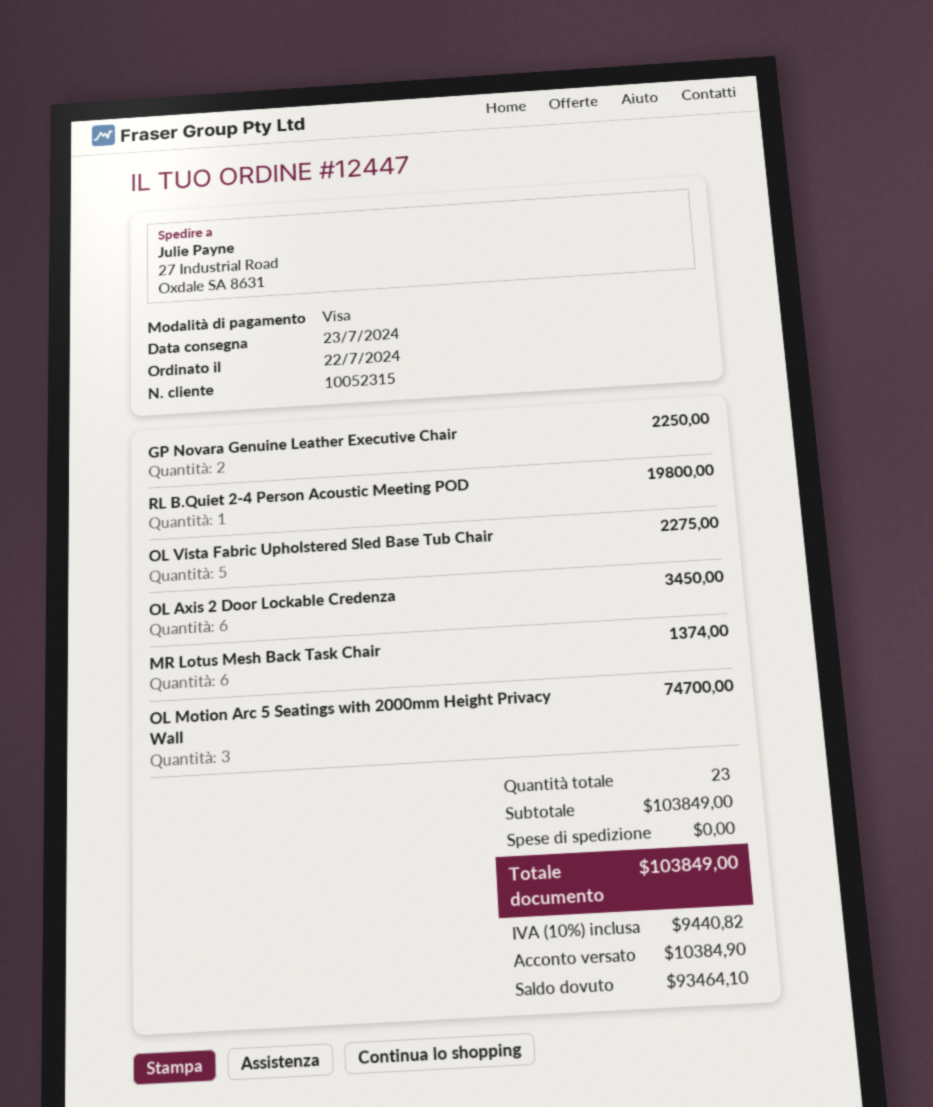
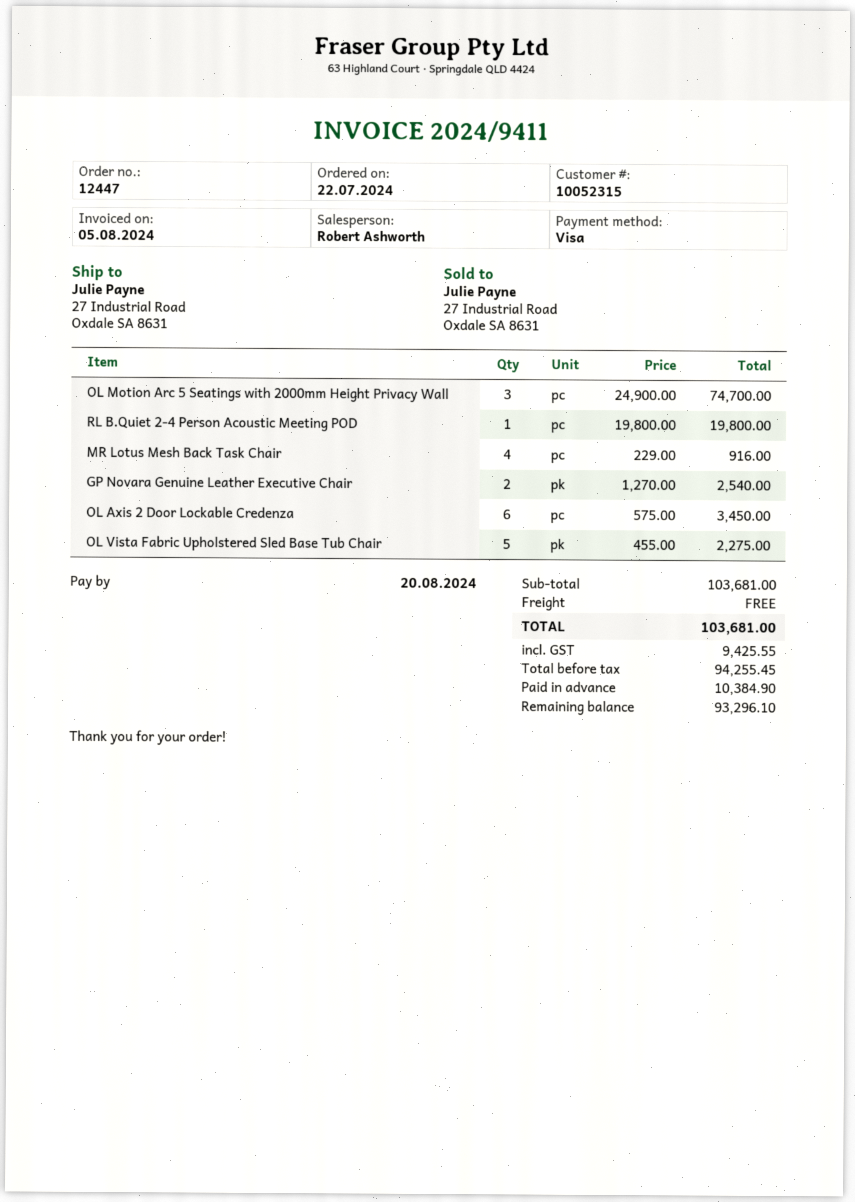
GP Novara Genuine Leather Executive Chair: 2 for 2250.00 -> 2 for 2540.00
MR Lotus Mesh Back Task Chair: 6 for 1374.00 -> 4 for 916.00
subtotal: 103849.00 -> 103681.00
tax: 9440.82 -> 9425.55
total: 103849.00 -> 103681.00
balance: 93464.10 -> 93296.10

